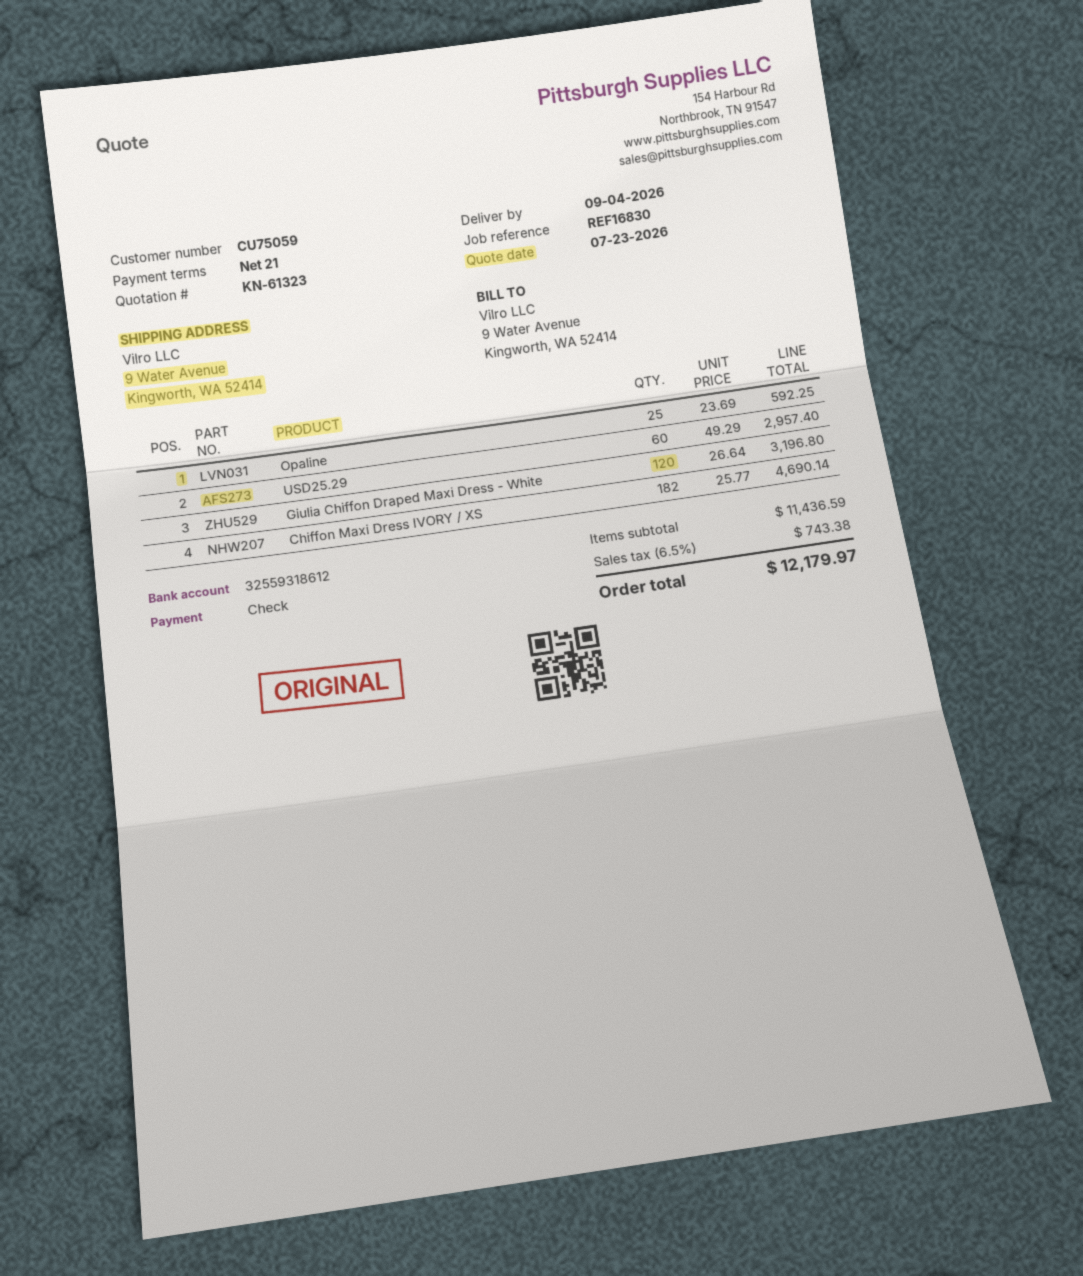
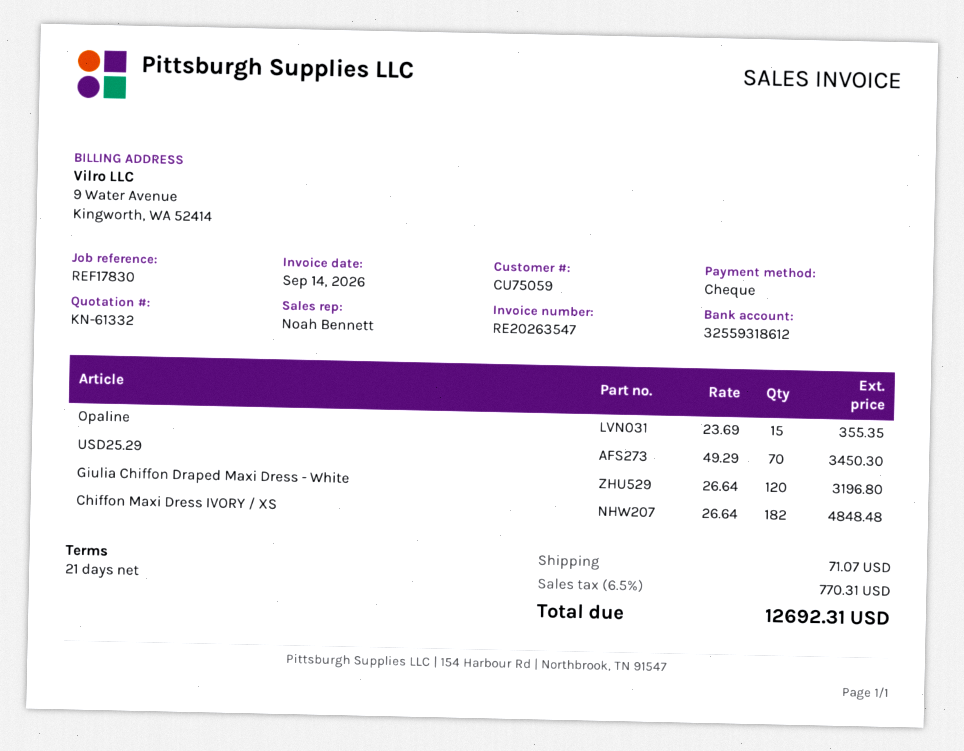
quote number: KN-61323 -> KN-61332
reference: REF16830 -> REF17830
Opaline: 25 x 23.69 = 592.25 -> 15 x 23.69 = 355.35
USD25.29: 60 x 49.29 = 2957.40 -> 70 x 49.29 = 3450.30
Chiffon Maxi Dress IVORY / XS: 182 x 25.77 = 4690.14 -> 182 x 26.64 = 4848.48
shipping: none -> 71.07
tax: 6.5% = 743.38 -> 6.5% = 770.31
total: 12179.97 -> 12692.31

